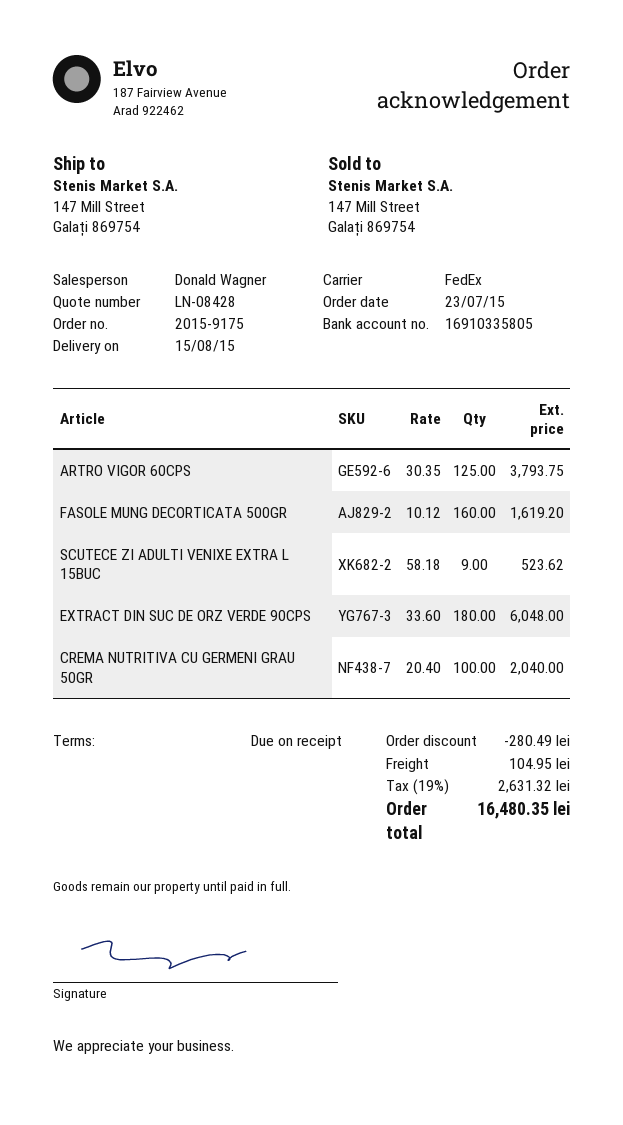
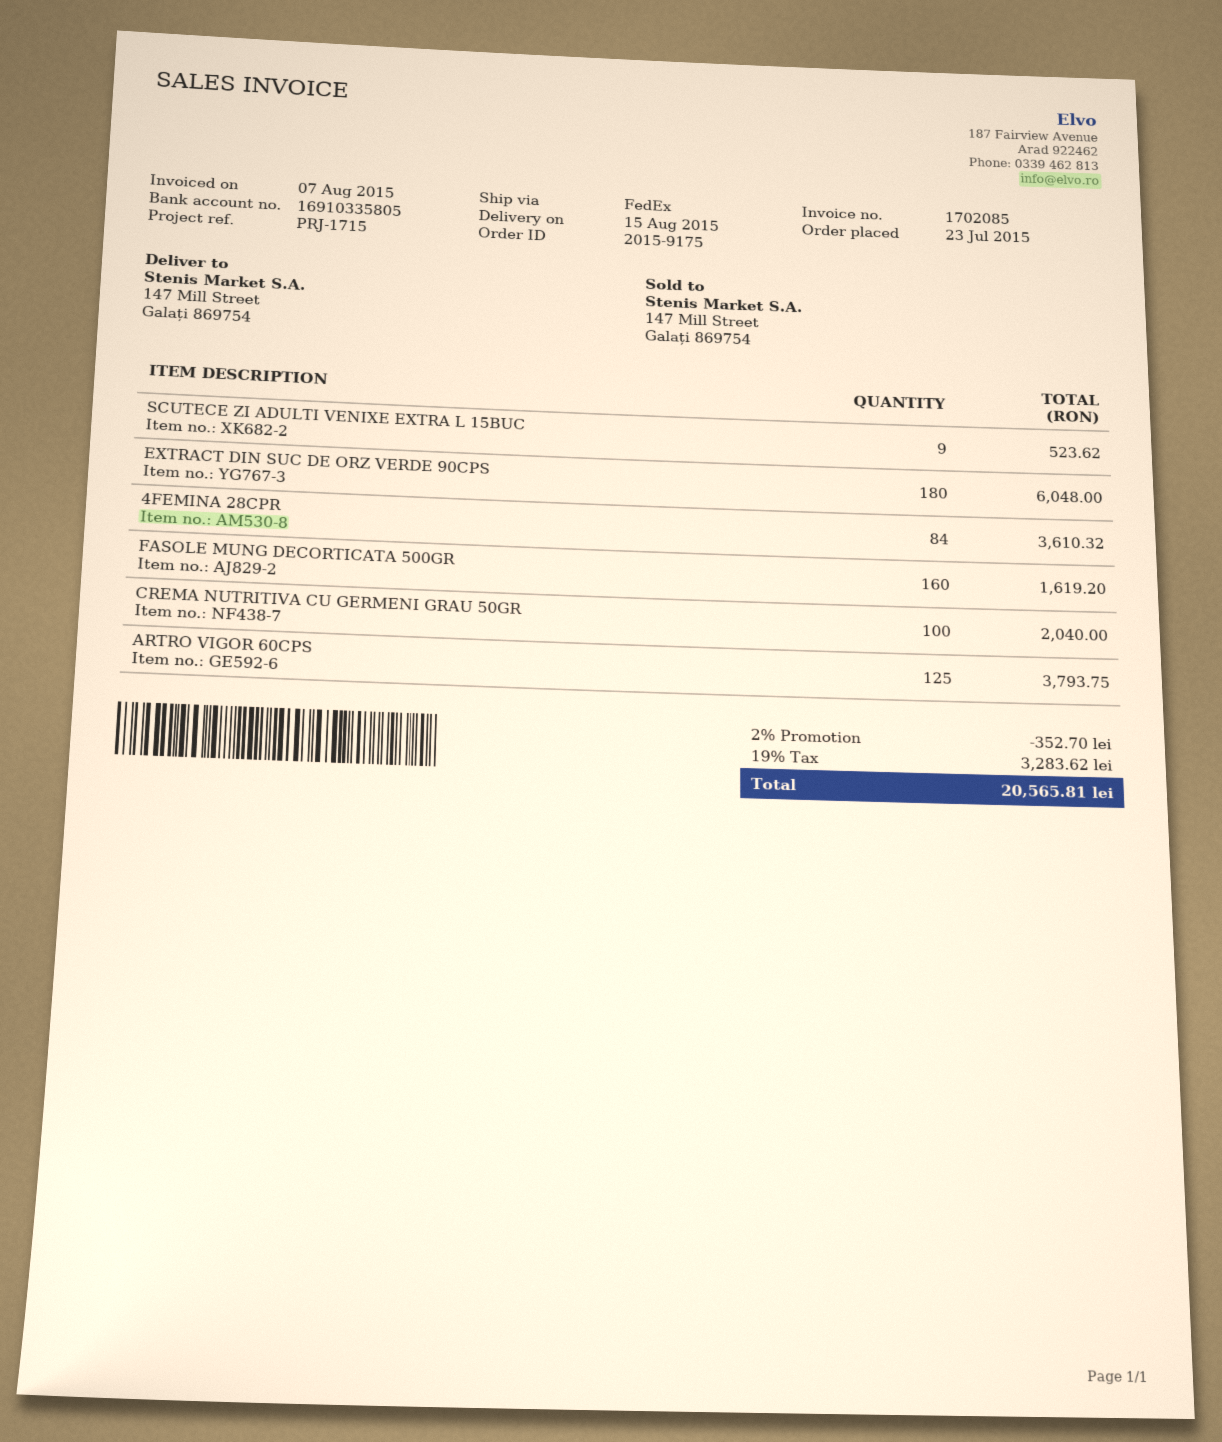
4FEMINA 28CPR: none -> 84 for 3610.32
discount: 280.49 -> 352.70
shipping: 104.95 -> none
tax: 19% = 2631.32 -> 19% = 3283.62
total: 16480.35 -> 20565.81

